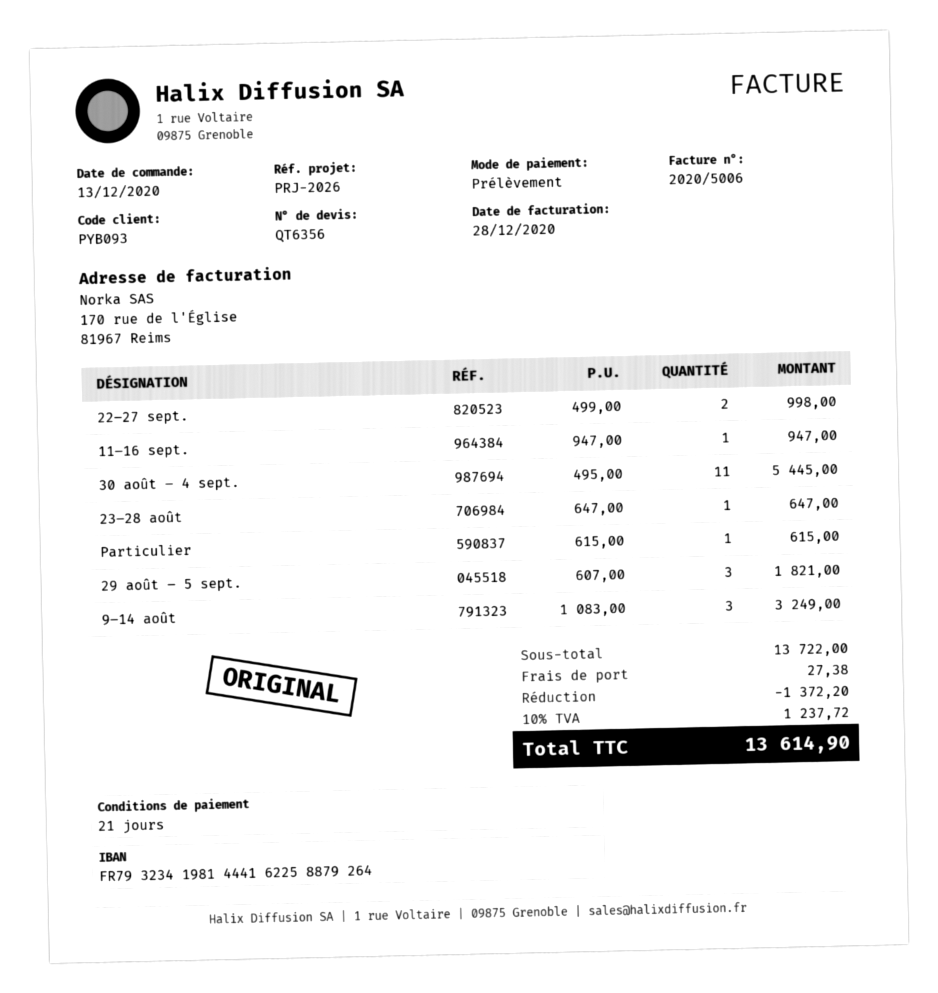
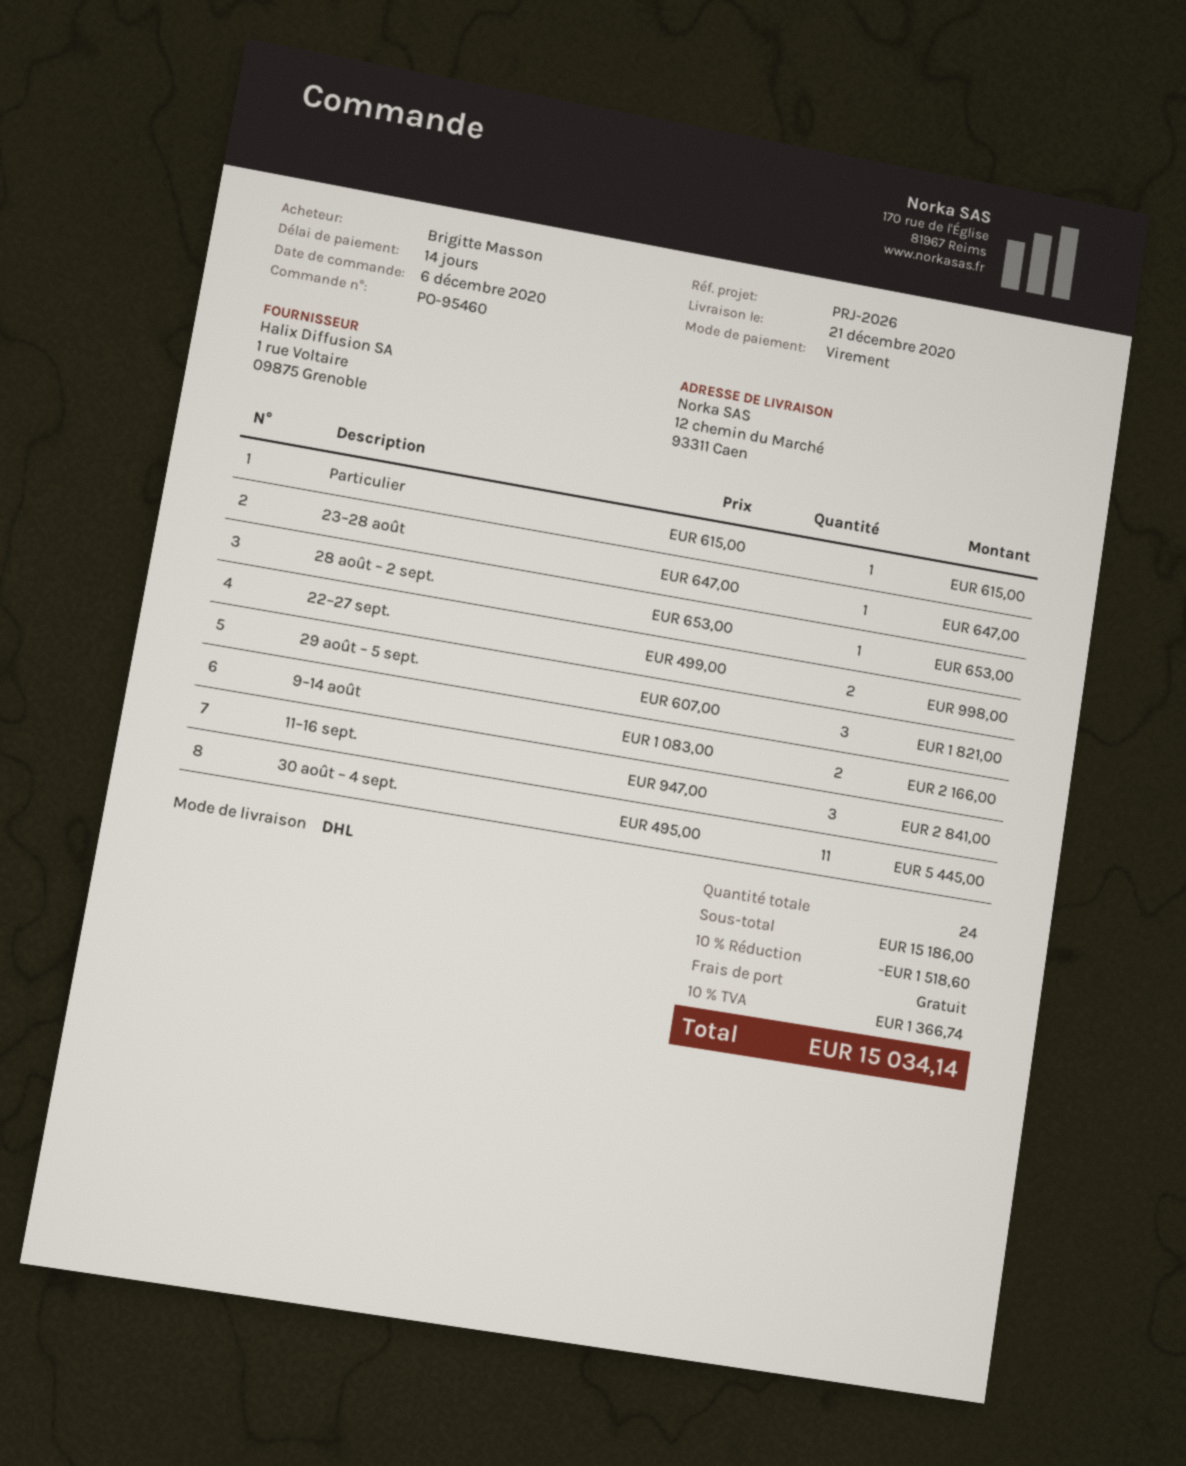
order date: 2020-12-13 -> 2020-12-06
payment terms: 21 days -> 14 days
payment method: direct debit -> bank transfer
11–16 sept.: 1 x 947.00 = 947.00 -> 3 x 947.00 = 2841.00
9–14 août: 3 x 1083.00 = 3249.00 -> 2 x 1083.00 = 2166.00
28 août – 2 sept.: none -> 1 x 653.00 = 653.00
subtotal: 13722.00 -> 15186.00
discount: 1372.20 -> 1518.60
shipping: 27.38 -> 0.00
tax: 10% = 1237.72 -> 10% = 1366.74
total: 13614.90 -> 15034.14

